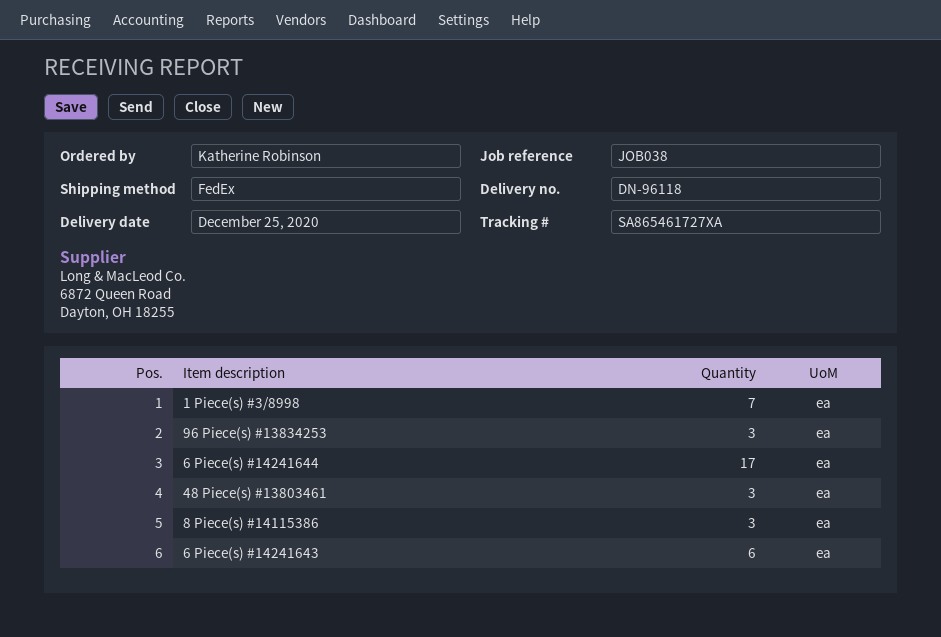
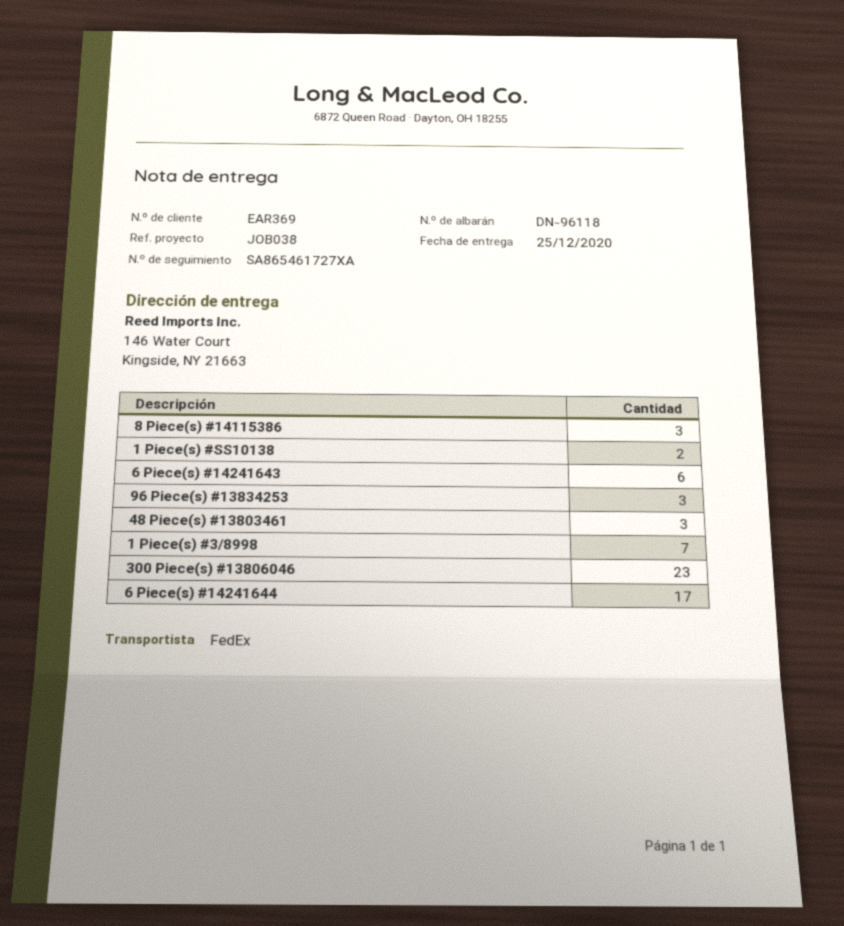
1 Piece(s) #SS10138: none -> 2
300 Piece(s) #13806046: none -> 23

